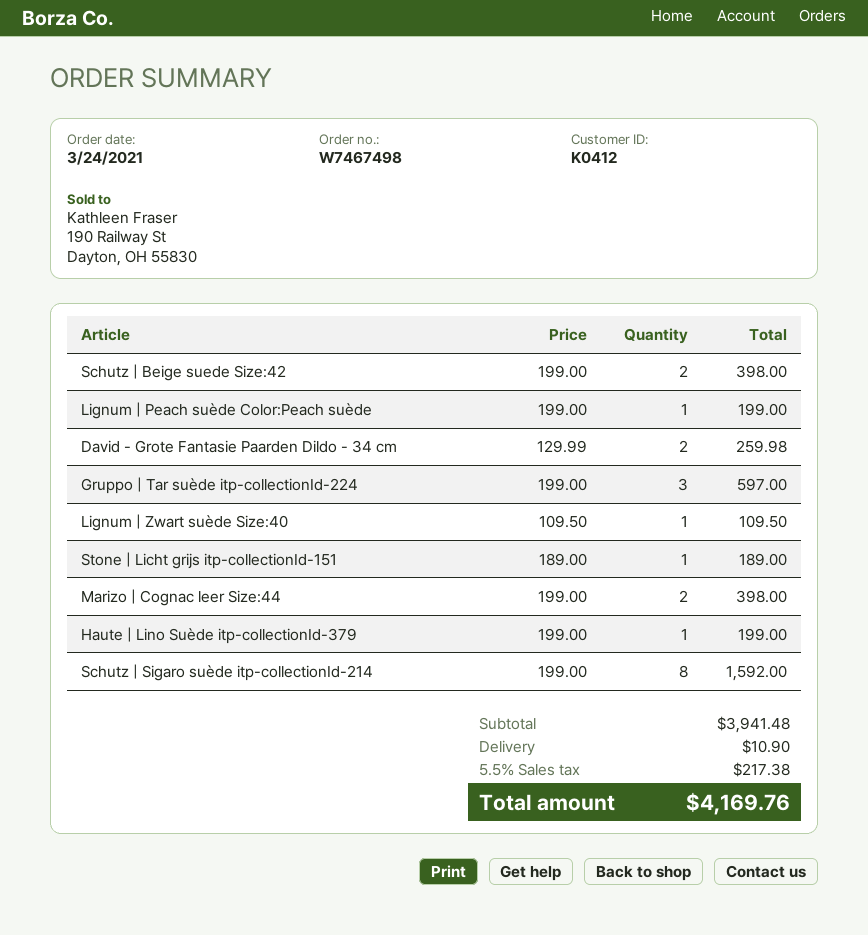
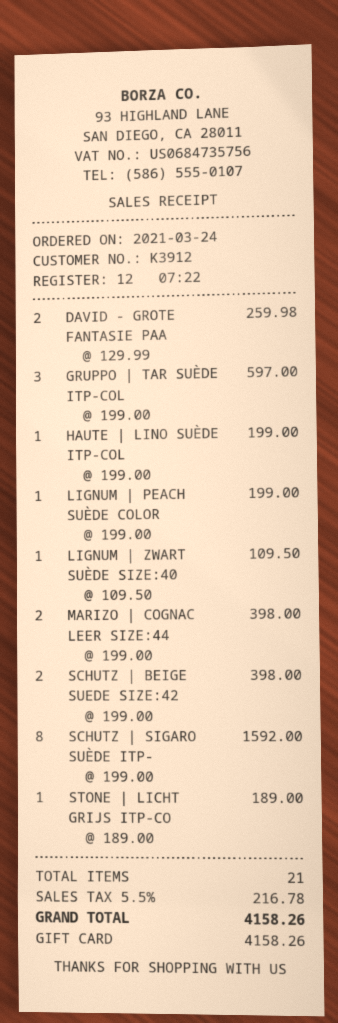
customer number: K0412 -> K3912
shipping: 10.90 -> none
tax: 5.5% = 217.38 -> 5.5% = 216.78
total: 4169.76 -> 4158.26

